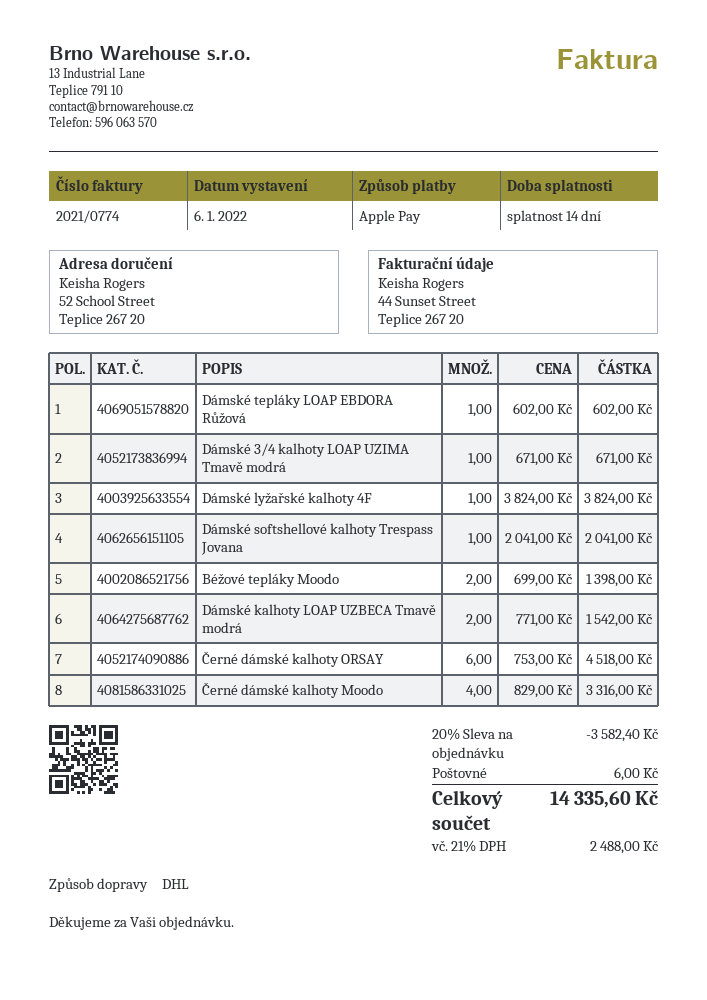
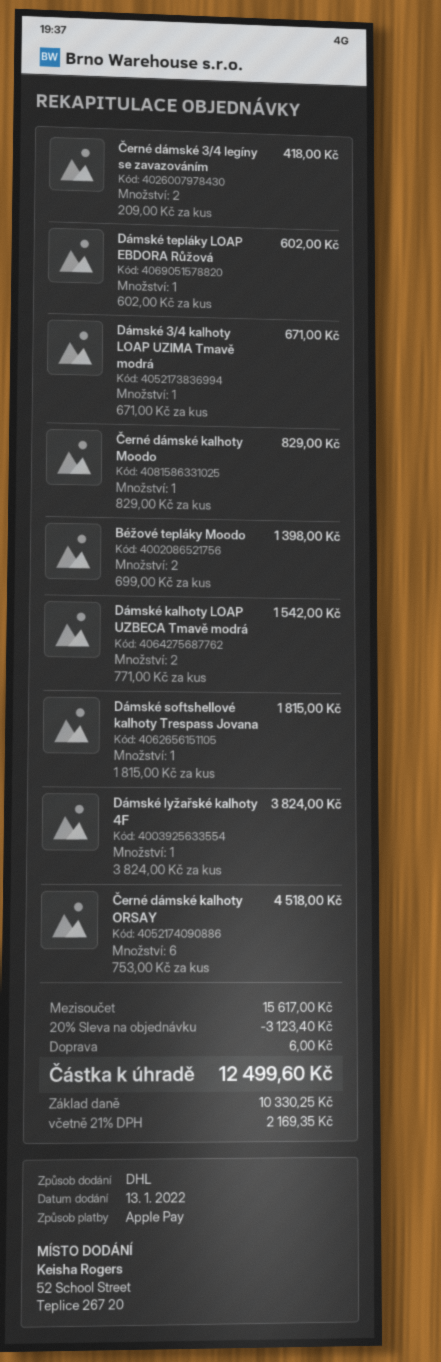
Dámské softshellové kalhoty Trespass Jovana: 1 x 2041.00 = 2041.00 -> 1 x 1815.00 = 1815.00
Černé dámské kalhoty Moodo: 4 x 829.00 = 3316.00 -> 1 x 829.00 = 829.00
Černé dámské 3/4 legíny se zavazováním: none -> 2 x 209.00 = 418.00
discount: 20% = 3582.40 -> 20% = 3123.40
tax: 21% = 2488.00 -> 21% = 2169.35
total: 14335.60 -> 12499.60

